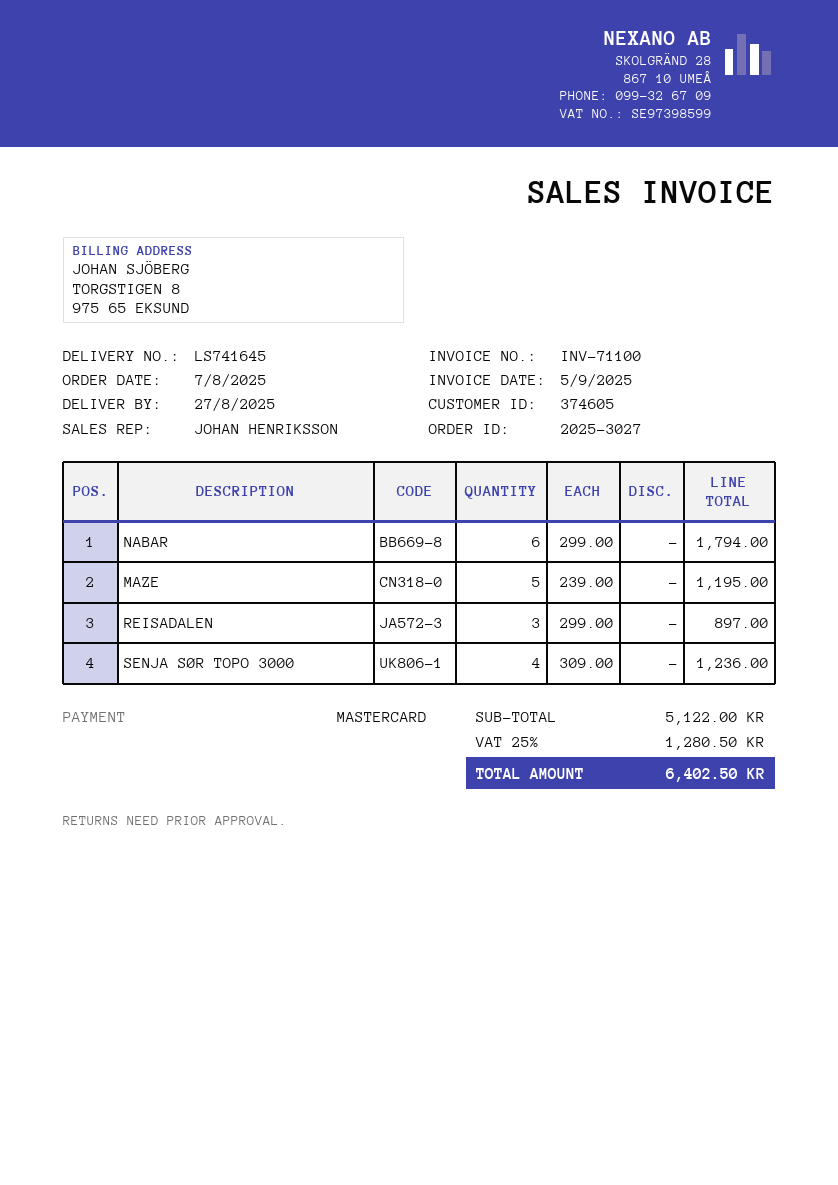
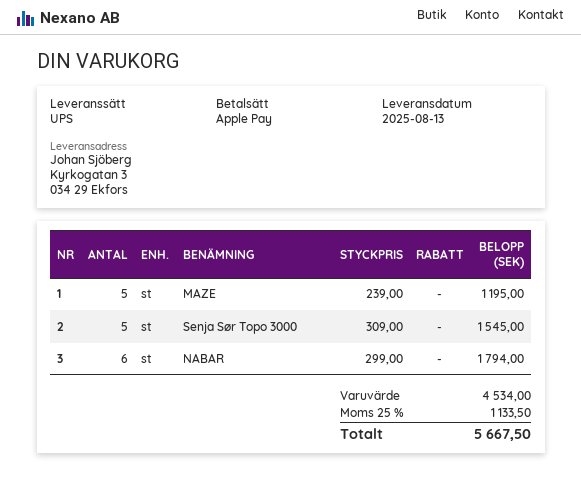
delivery date: 2025-08-27 -> 2025-08-13
payment method: Mastercard -> Apple Pay
REISADALEN: 3 x 299.00 = 897.00 -> none
SENJA SØR TOPO 3000: 4 x 309.00 = 1236.00 -> 5 x 309.00 = 1545.00
subtotal: 5122.00 -> 4534.00
tax: 25% = 1280.50 -> 25% = 1133.50
total: 6402.50 -> 5667.50

